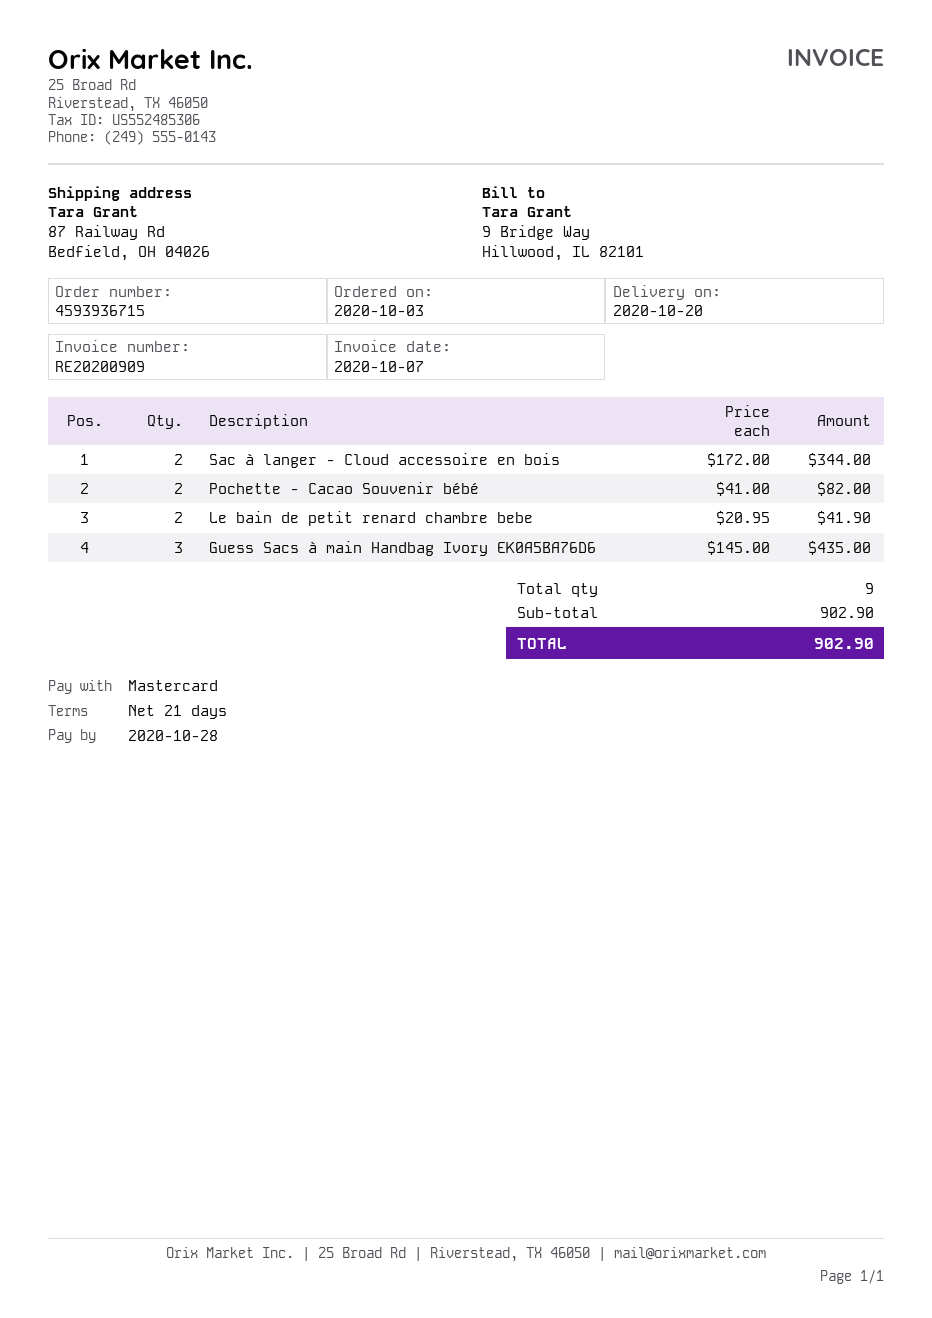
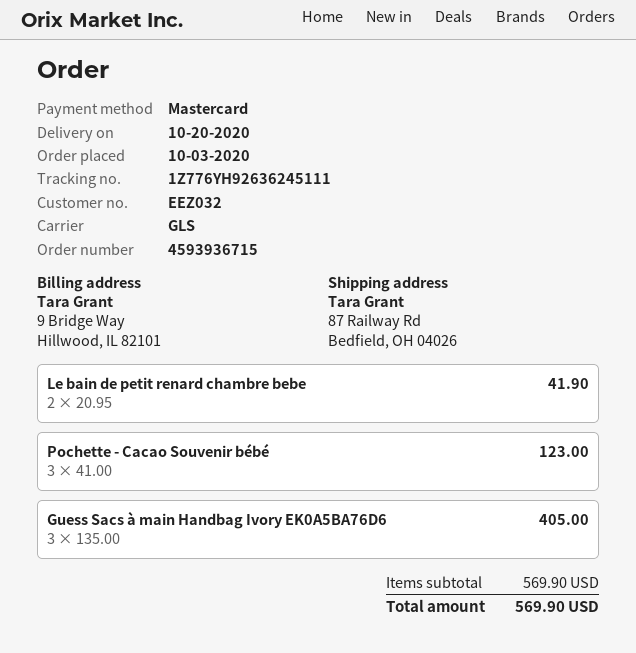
Sac à langer - Cloud accessoire en bois: 2 x 172.00 = 344.00 -> none
Pochette - Cacao Souvenir bébé: 2 x 41.00 = 82.00 -> 3 x 41.00 = 123.00
Guess Sacs à main Handbag Ivory EK0A5BA76D6: 3 x 145.00 = 435.00 -> 3 x 135.00 = 405.00
subtotal: 902.90 -> 569.90
total: 902.90 -> 569.90

